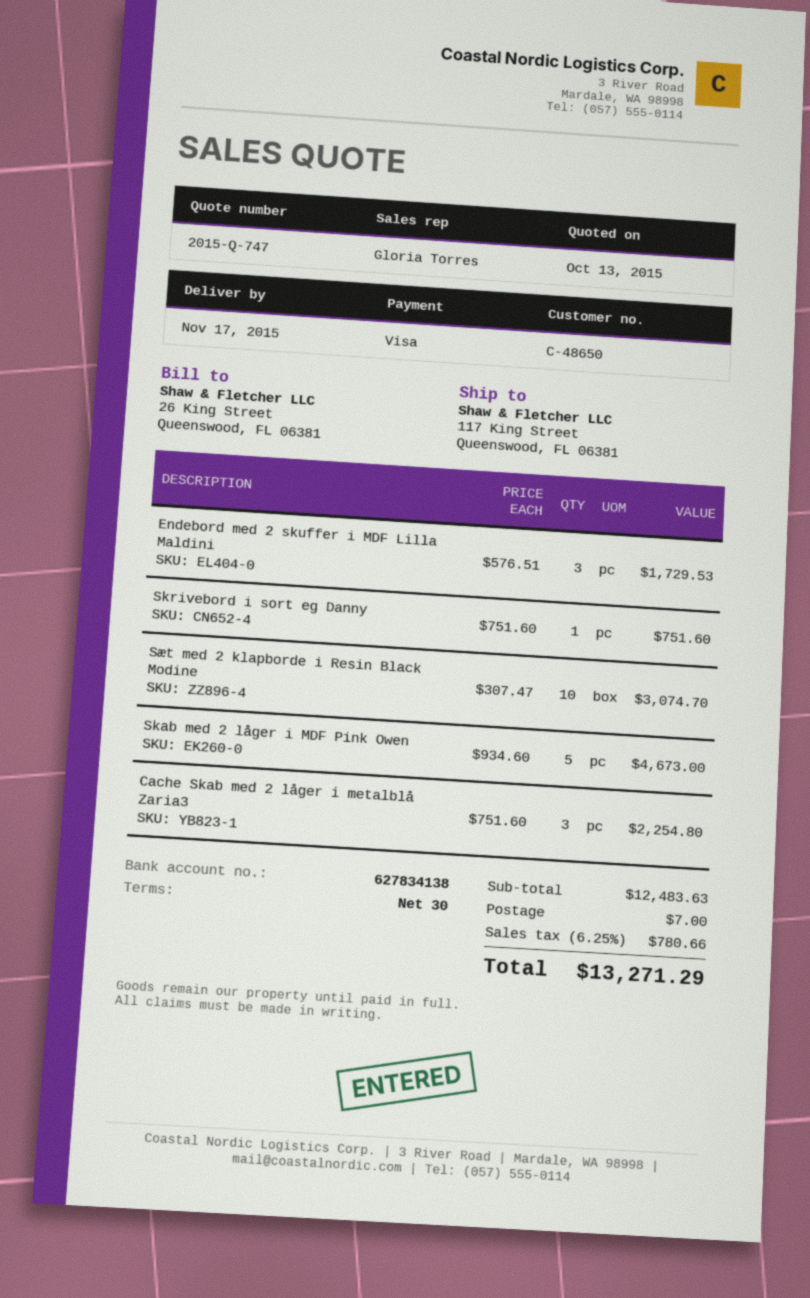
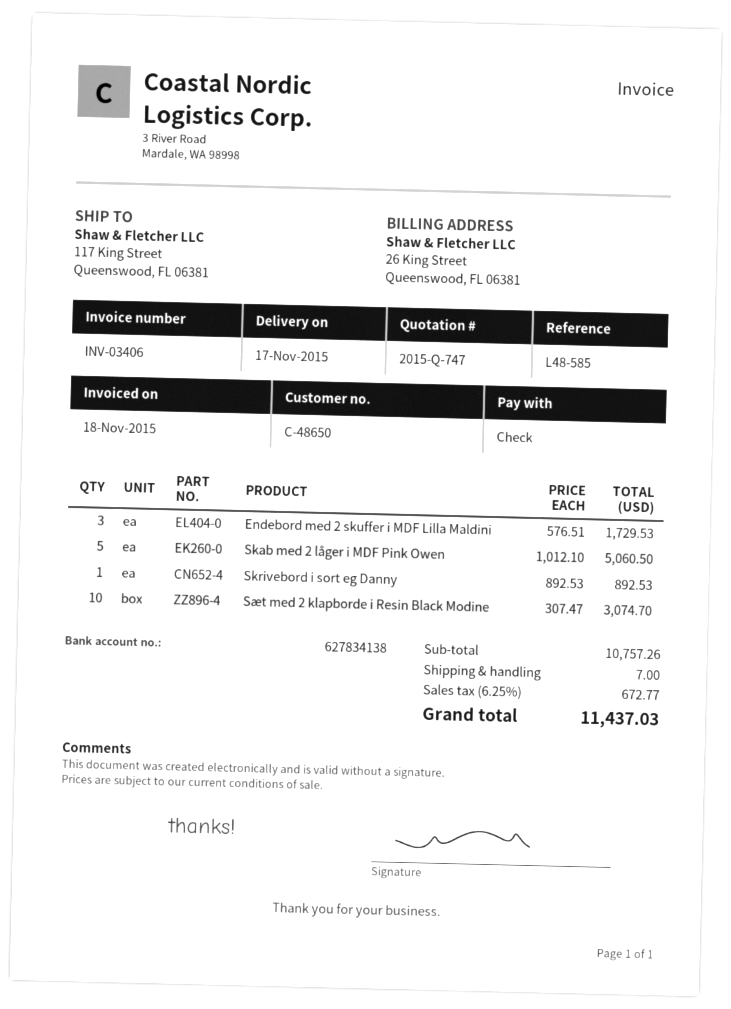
payment method: Visa -> cheque
Skrivebord i sort eg Danny: 1 x 751.60 = 751.60 -> 1 x 892.53 = 892.53
Skab med 2 låger i MDF Pink Owen: 5 x 934.60 = 4673.00 -> 5 x 1012.10 = 5060.50
Cache Skab med 2 låger i metalblå Zaria3: 3 x 751.60 = 2254.80 -> none
subtotal: 12483.63 -> 10757.26
tax: 6.25% = 780.66 -> 6.25% = 672.77
total: 13271.29 -> 11437.03

